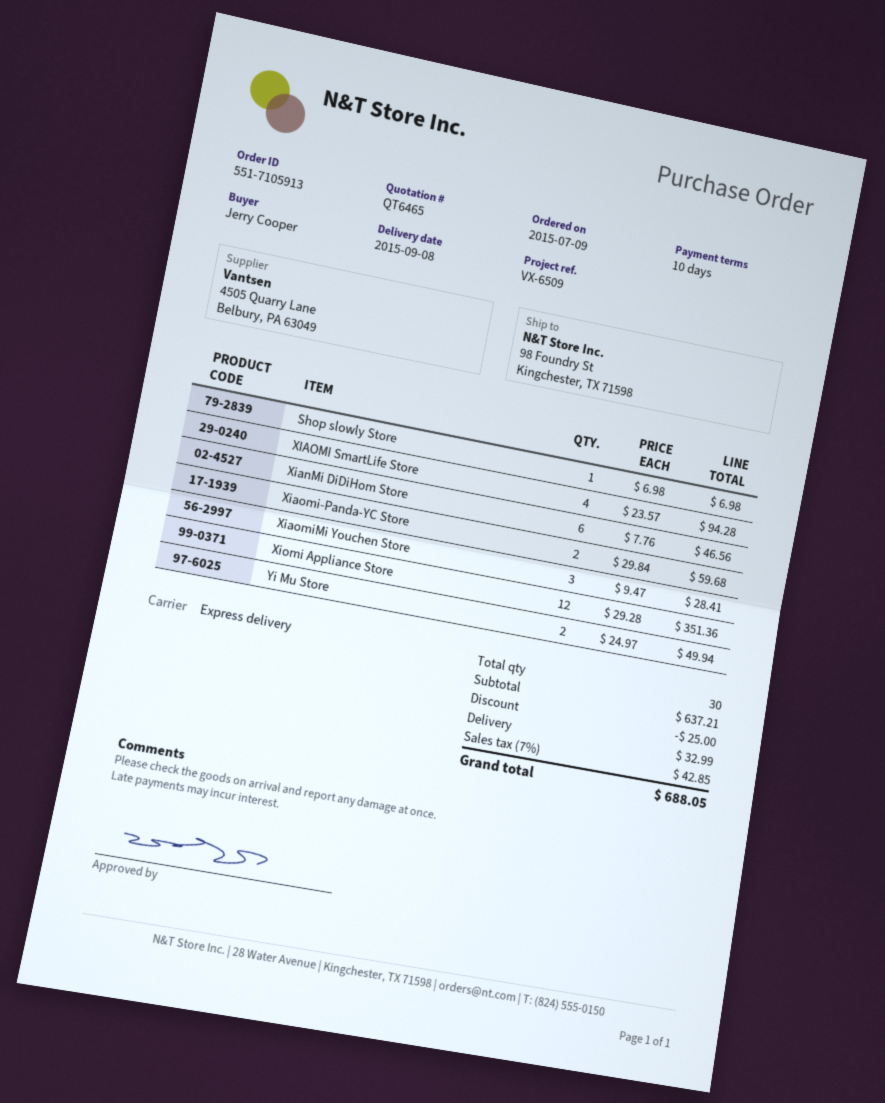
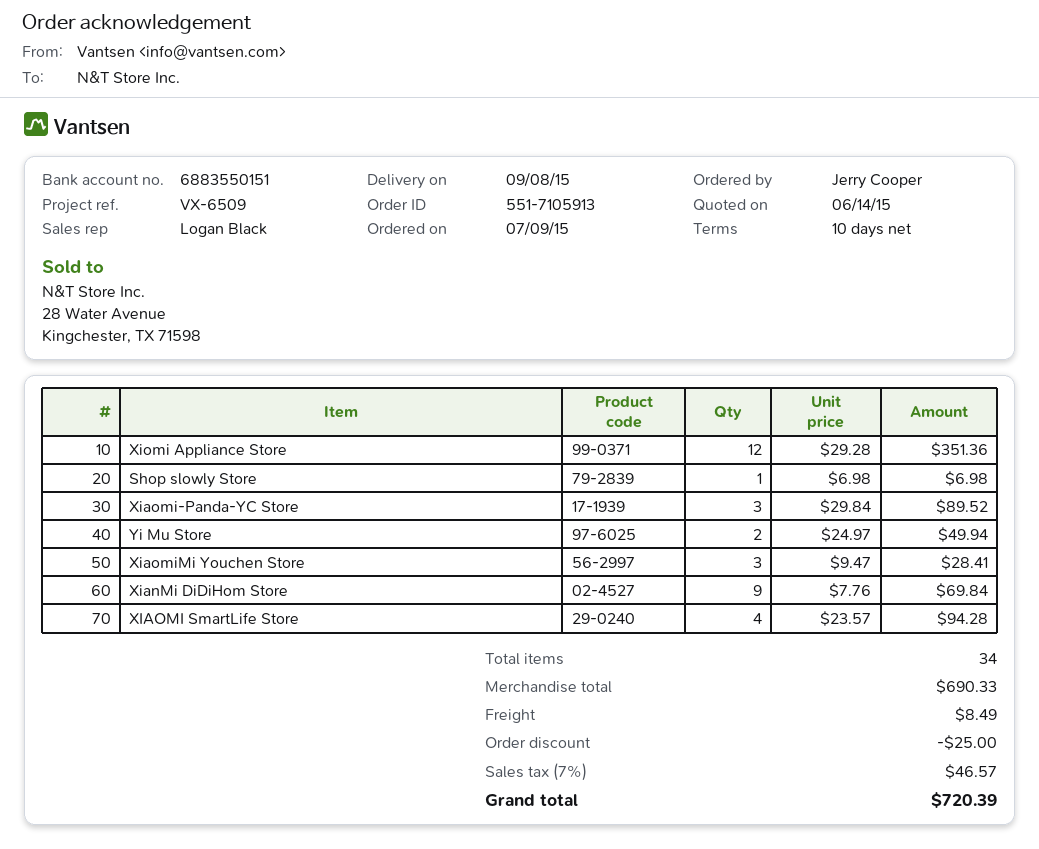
XianMi DiDiHom Store: 6 x 7.76 = 46.56 -> 9 x 7.76 = 69.84
Xiaomi-Panda-YC Store: 2 x 29.84 = 59.68 -> 3 x 29.84 = 89.52
total quantity: 30 -> 34
subtotal: 637.21 -> 690.33
shipping: 32.99 -> 8.49
tax: 7% = 42.85 -> 7% = 46.57
total: 688.05 -> 720.39

